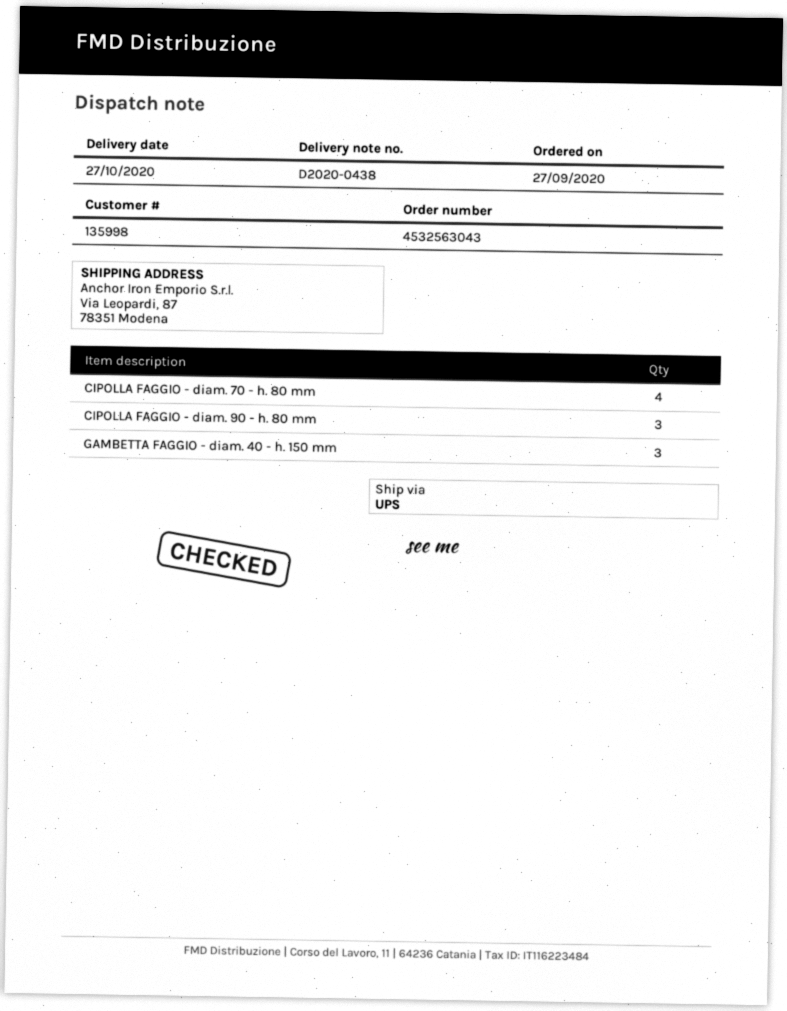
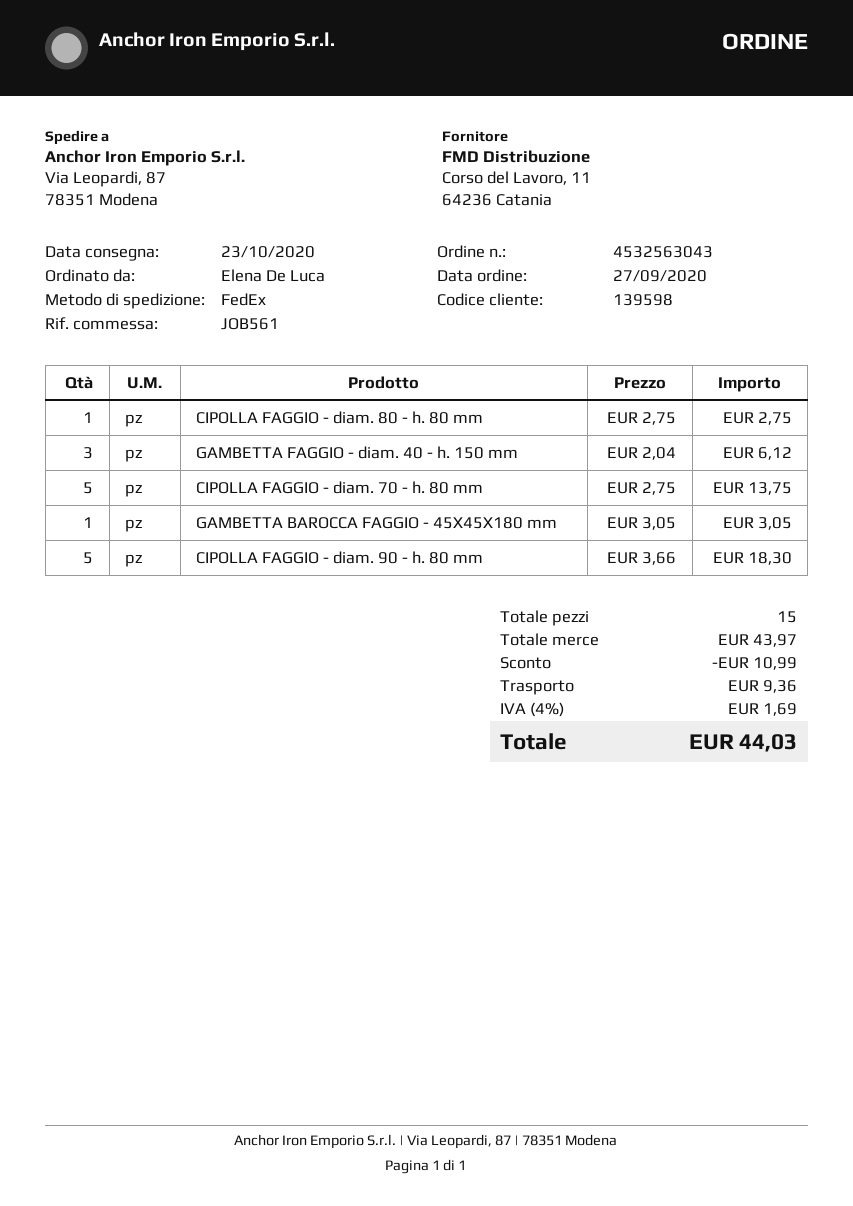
delivery date: 2020-10-27 -> 2020-10-23
customer number: 135998 -> 139598
shipping method: UPS -> FedEx
CIPOLLA FAGGIO - diam. 70 - h. 80 mm: 4 -> 5
CIPOLLA FAGGIO - diam. 90 - h. 80 mm: 3 -> 5
CIPOLLA FAGGIO - diam. 80 - h. 80 mm: none -> 1
GAMBETTA BAROCCA FAGGIO - 45X45X180 mm: none -> 1

